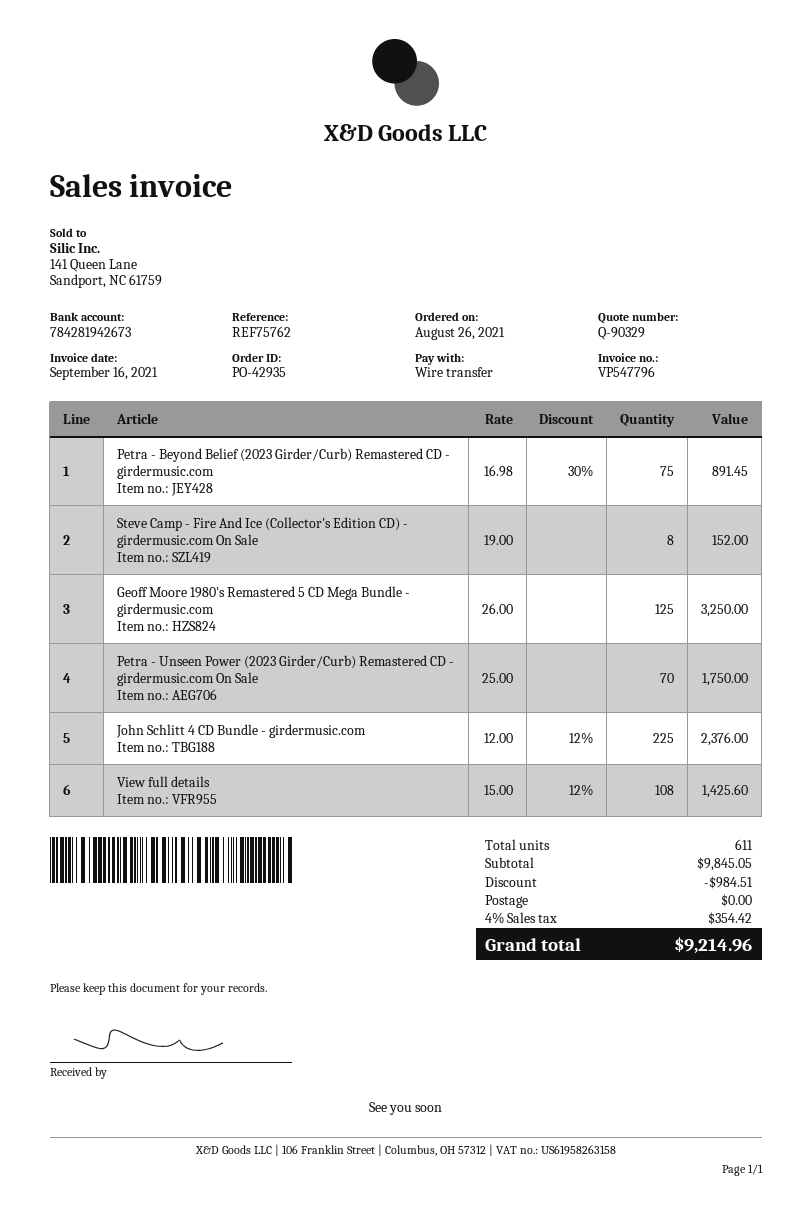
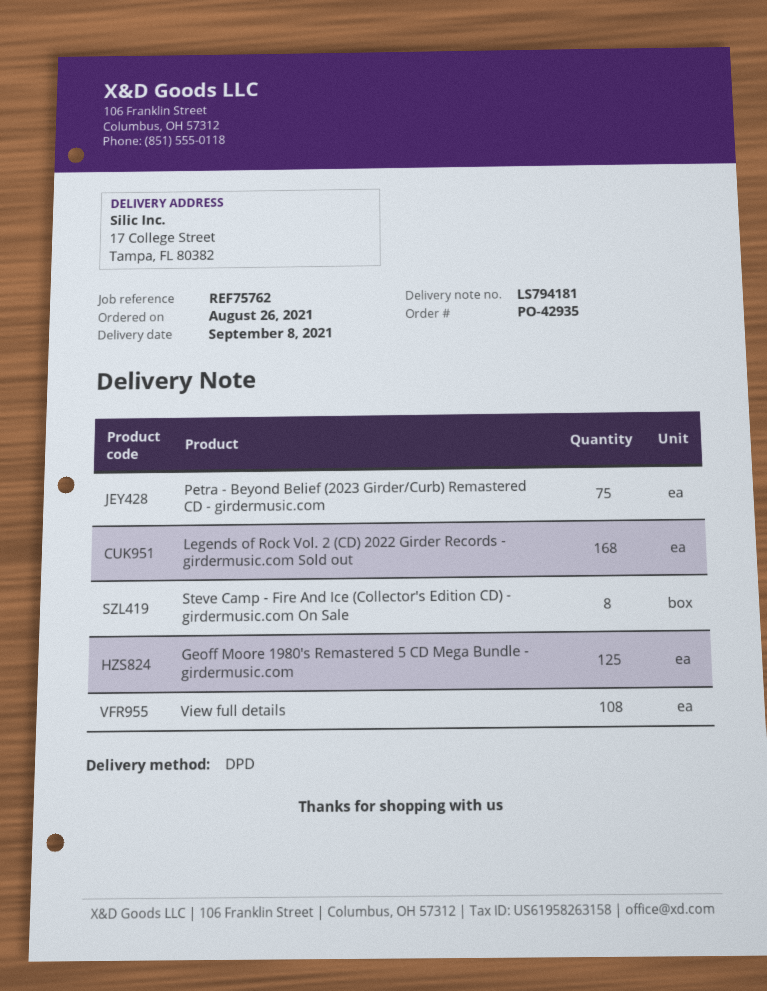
Petra - Unseen Power (2023 Girder/Curb) Remastered CD - girdermusic.com On Sale: 70 -> none
John Schlitt 4 CD Bundle - girdermusic.com: 225 -> none
Legends of Rock Vol. 2 (CD) 2022 Girder Records - girdermusic.com Sold out: none -> 168

